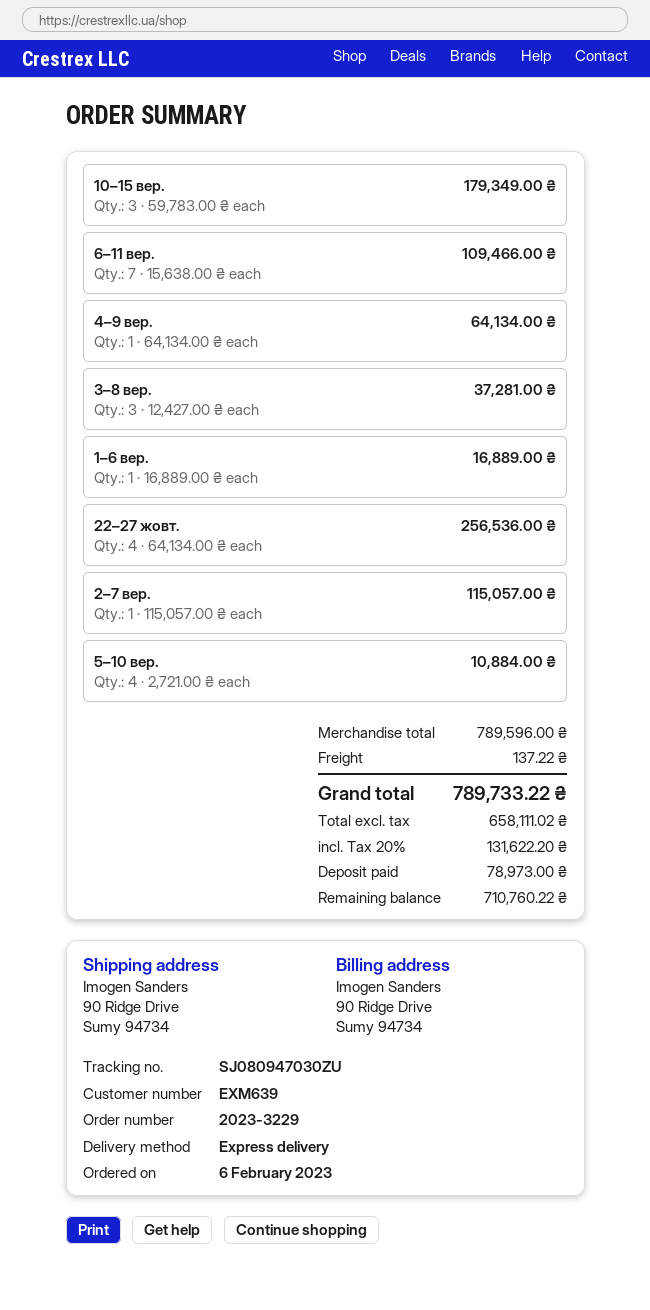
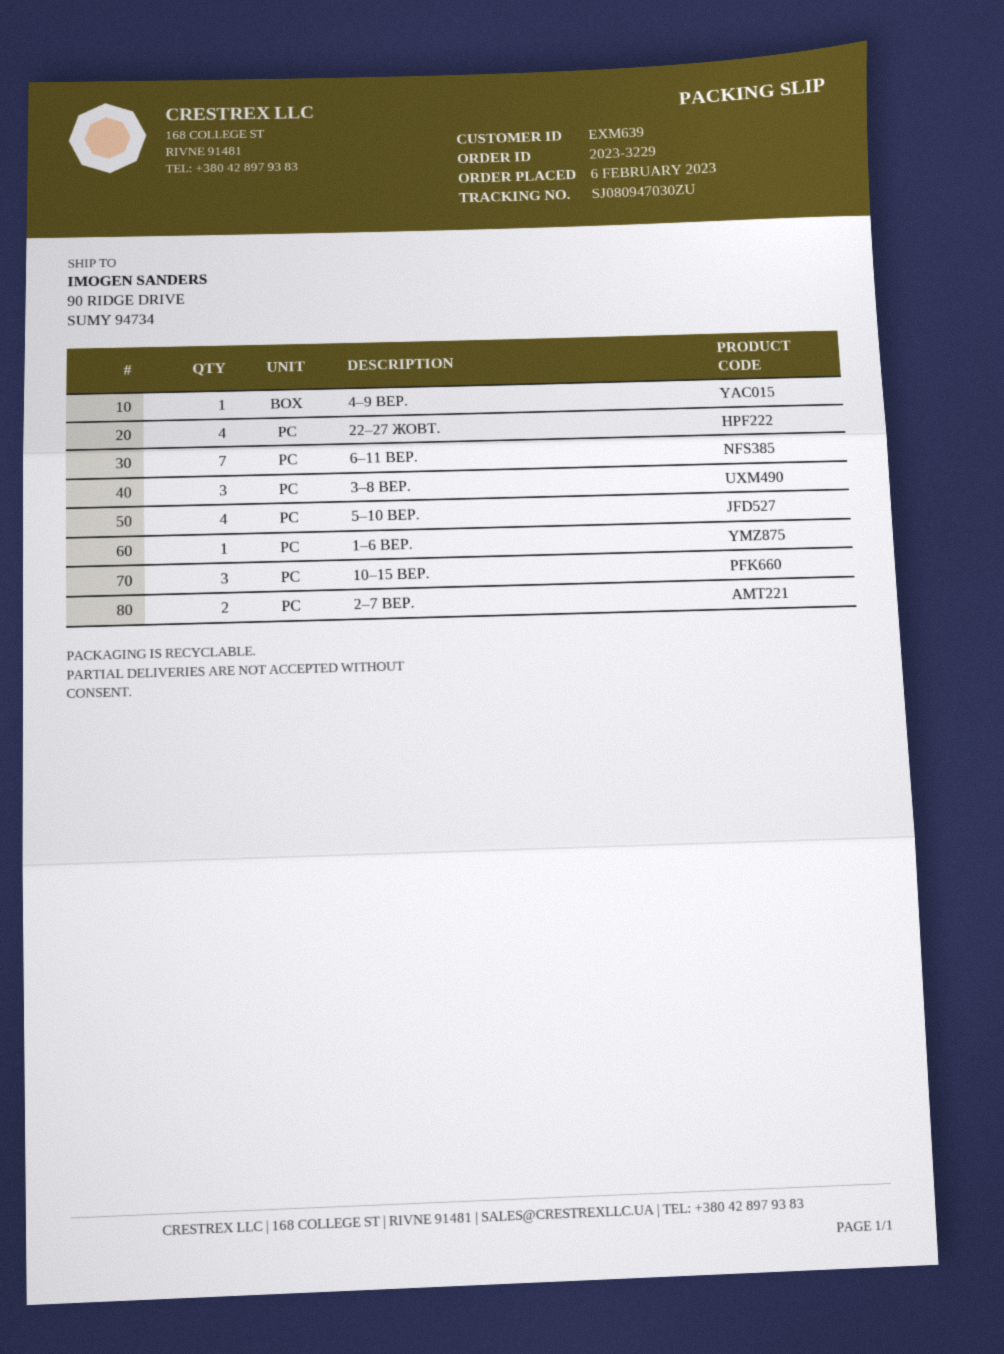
2–7 вер.: 1 -> 2

